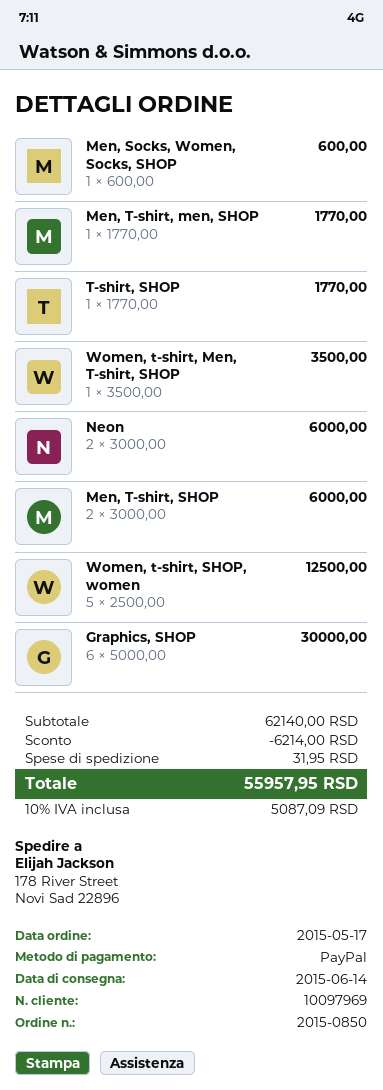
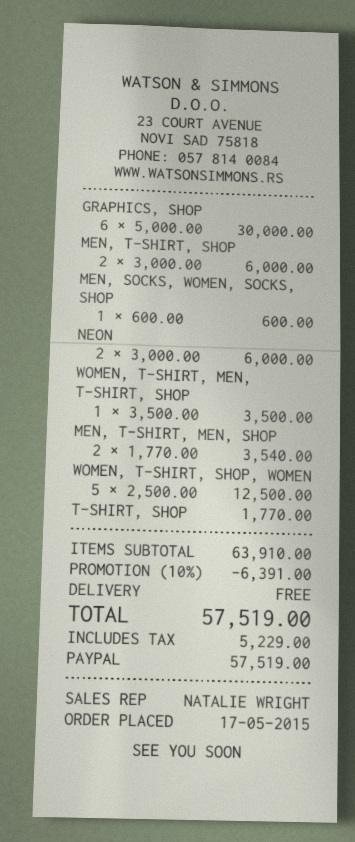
Men, T-shirt, men, SHOP: 1 x 1770.00 = 1770.00 -> 2 x 1770.00 = 3540.00
subtotal: 62140.00 -> 63910.00
discount: 6214.00 -> 6391.00
shipping: 31.95 -> 0.00
tax: 5087.09 -> 5229.00
total: 55957.95 -> 57519.00

